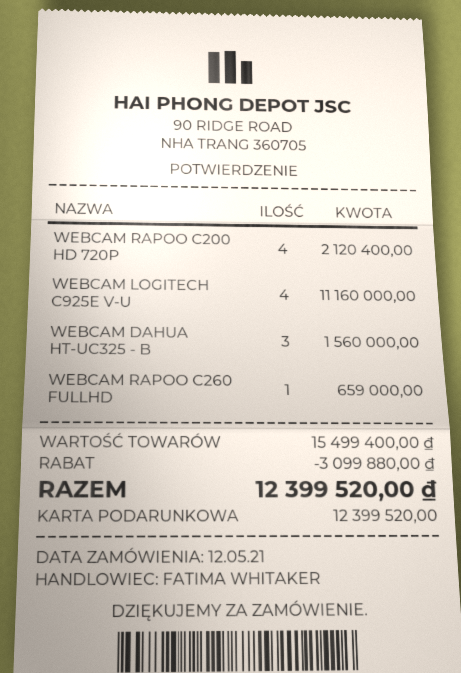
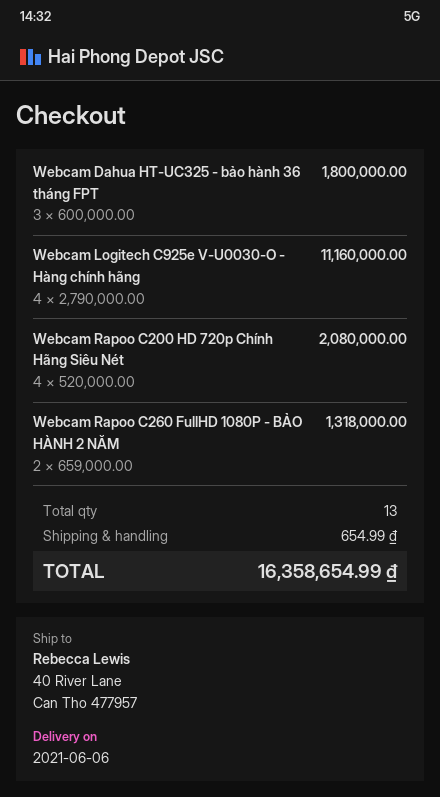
WEBCAM RAPOO C200 HD 720P: 4 for 2120400.00 -> 4 for 2080000.00
WEBCAM DAHUA HT-UC325 - B: 3 for 1560000.00 -> 3 for 1800000.00
WEBCAM RAPOO C260 FULLHD: 1 for 659000.00 -> 2 for 1318000.00
discount: 3099880.00 -> none
shipping: none -> 654.99
total: 12399520.00 -> 16358654.99

